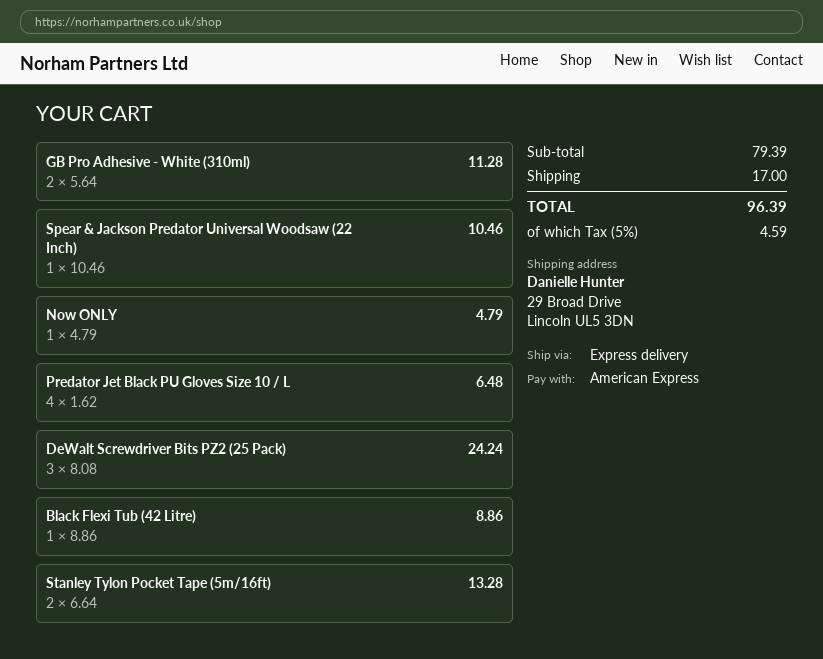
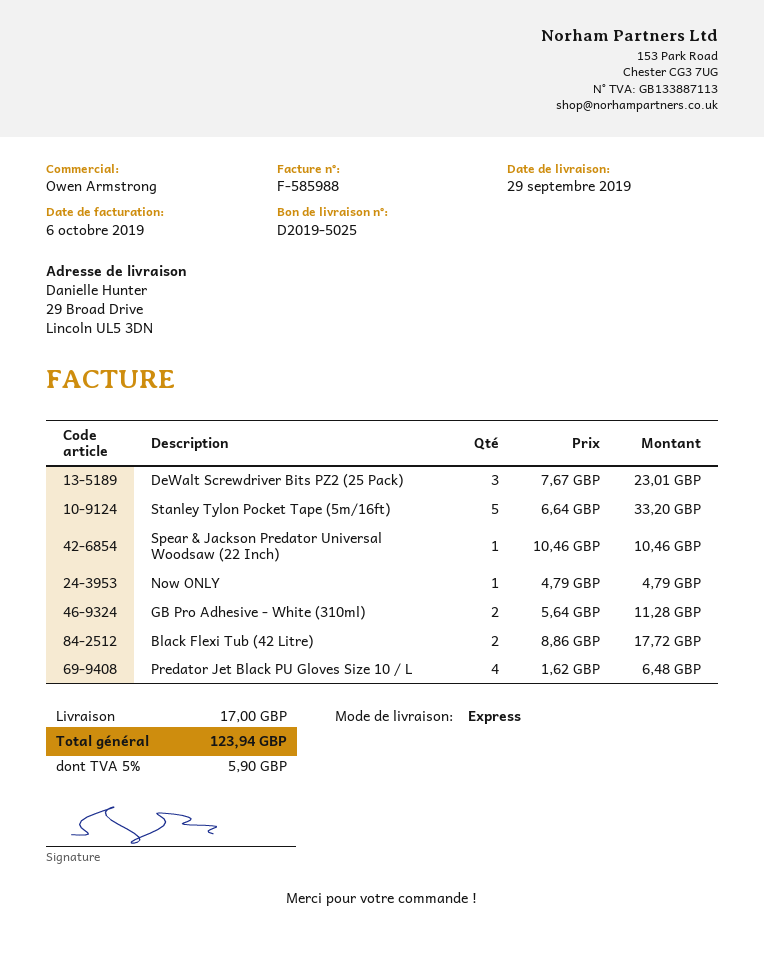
DeWalt Screwdriver Bits PZ2 (25 Pack): 3 x 8.08 = 24.24 -> 3 x 7.67 = 23.01
Black Flexi Tub (42 Litre): 1 x 8.86 = 8.86 -> 2 x 8.86 = 17.72
Stanley Tylon Pocket Tape (5m/16ft): 2 x 6.64 = 13.28 -> 5 x 6.64 = 33.20
tax: 5% = 4.59 -> 5% = 5.90
total: 96.39 -> 123.94

